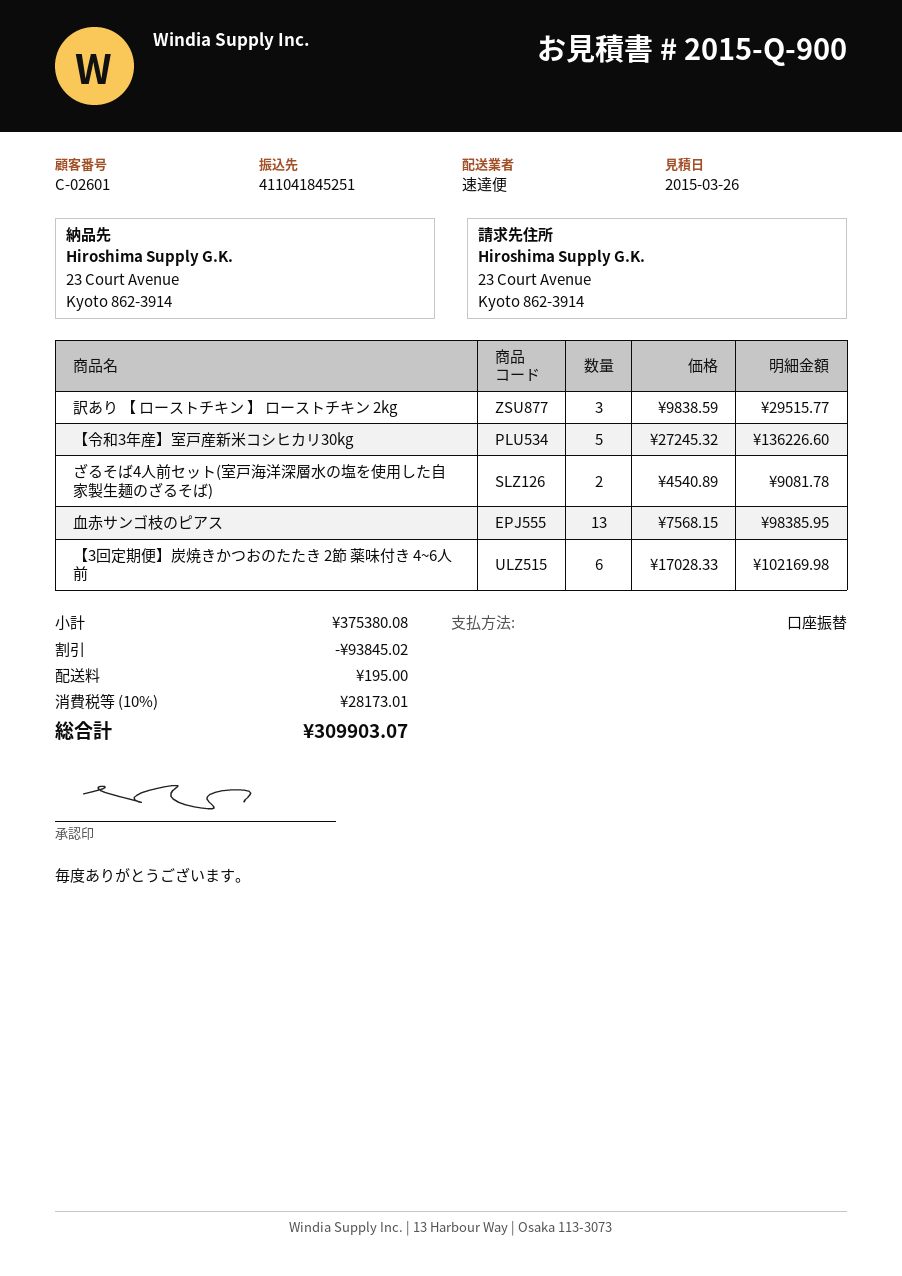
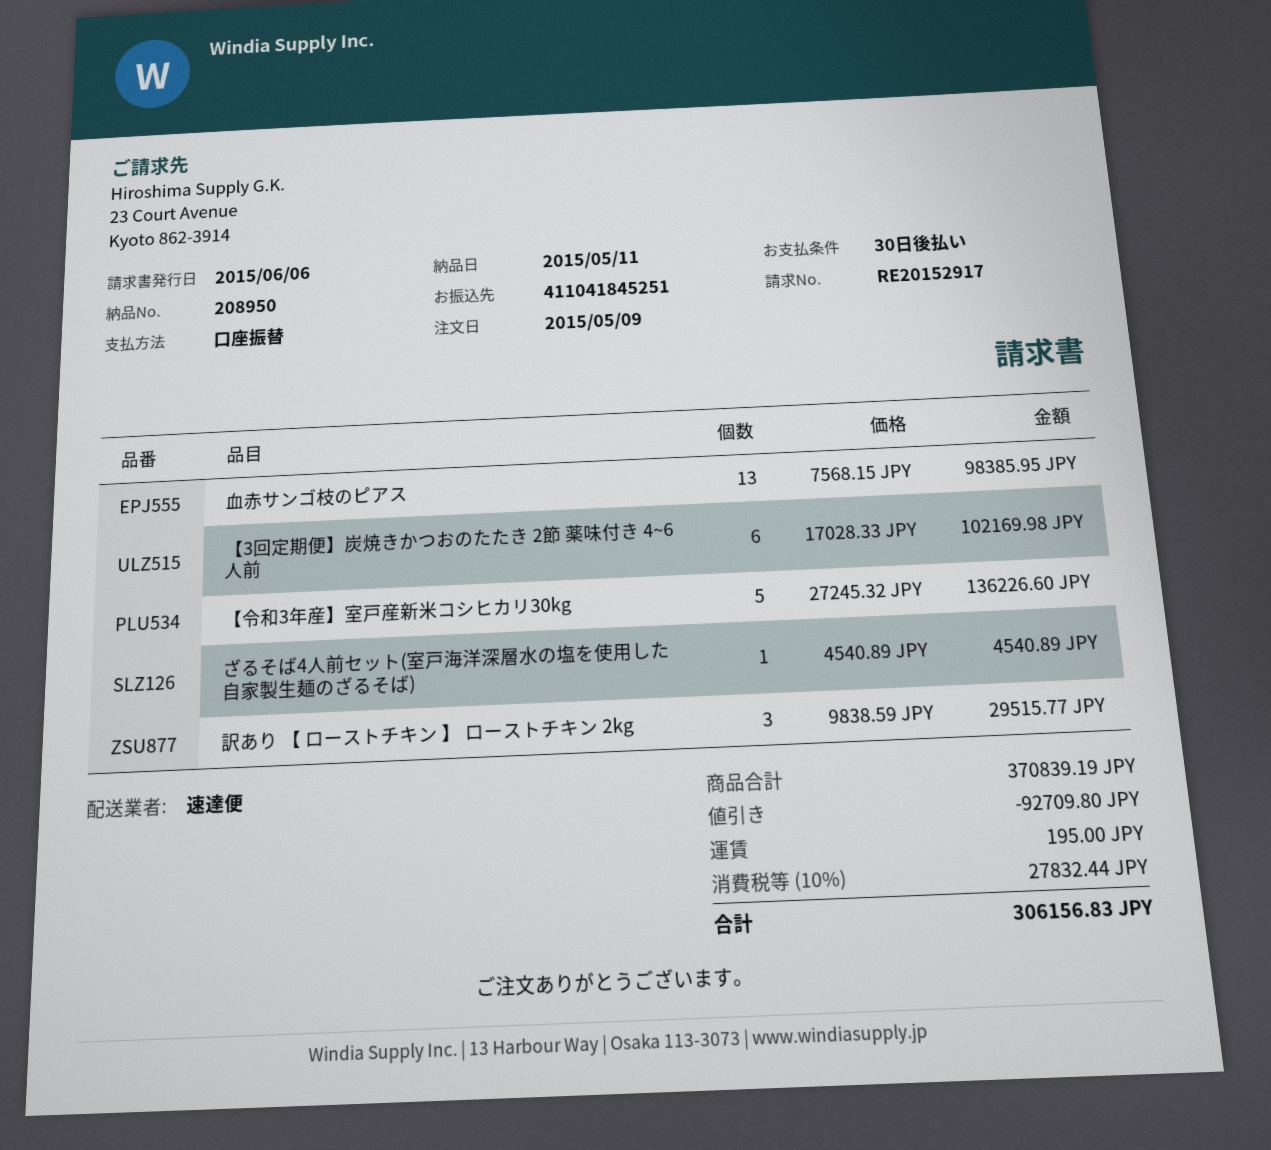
ざるそば4人前セット(室戸海洋深層水の塩を使用した自家製生麺のざるそば): 2 x 4540.89 = 9081.78 -> 1 x 4540.89 = 4540.89
subtotal: 375380.08 -> 370839.19
discount: 93845.02 -> 92709.80
tax: 10% = 28173.01 -> 10% = 27832.44
total: 309903.07 -> 306156.83

